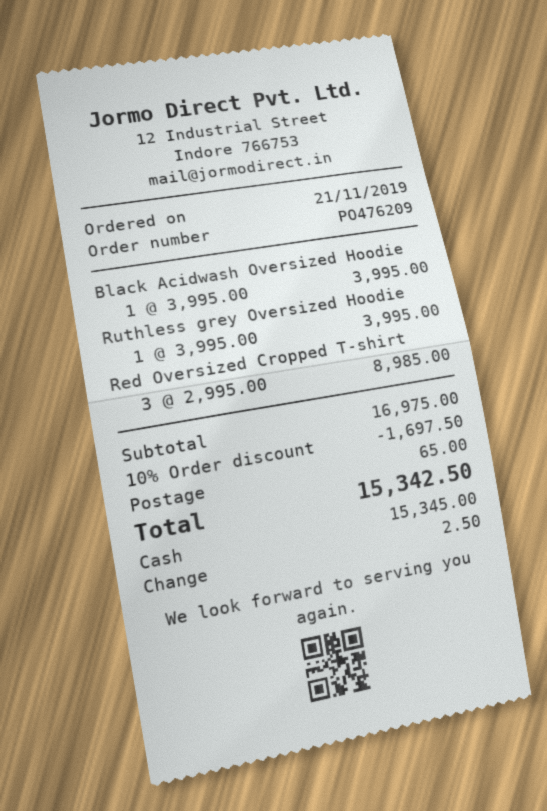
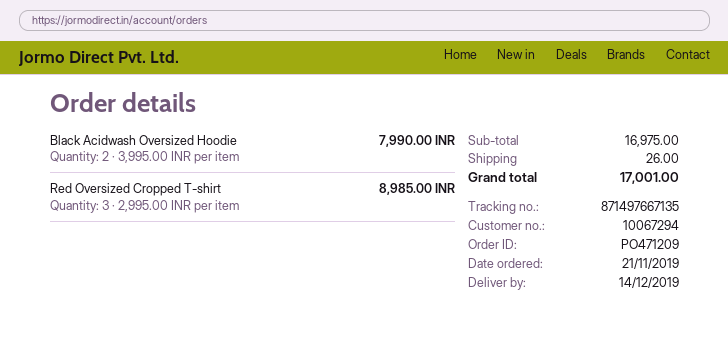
order number: PO476209 -> PO471209
Black Acidwash Oversized Hoodie: 1 x 3995.00 = 3995.00 -> 2 x 3995.00 = 7990.00
Ruthless grey Oversized Hoodie: 1 x 3995.00 = 3995.00 -> none
discount: 10% = 1697.50 -> none
shipping: 65.00 -> 26.00
total: 15342.50 -> 17001.00

